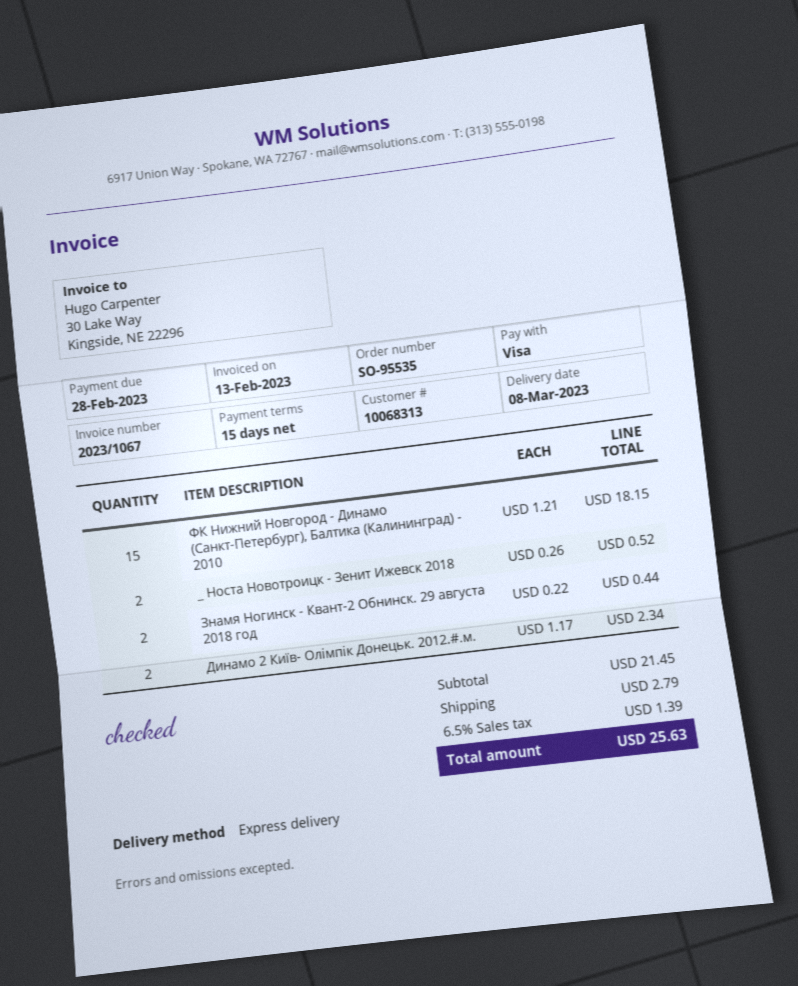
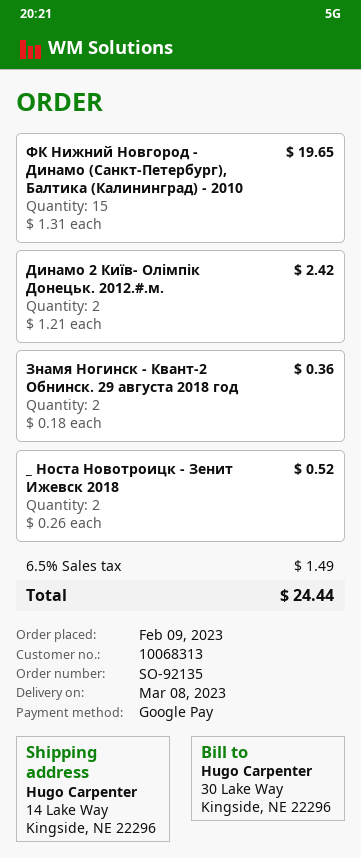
order number: SO-95535 -> SO-92135
payment method: Visa -> Google Pay
ФК Нижний Новгород - Динамо (Санкт-Петербург), Балтика (Калининград) - 2010: 15 x 1.21 = 18.15 -> 15 x 1.31 = 19.65
Знамя Ногинск - Квант-2 Обнинск. 29 августа 2018 год: 2 x 0.22 = 0.44 -> 2 x 0.18 = 0.36
Динамо 2 Київ- Олімпік Донецьк. 2012.#.м.: 2 x 1.17 = 2.34 -> 2 x 1.21 = 2.42
shipping: 2.79 -> none
tax: 6.5% = 1.39 -> 6.5% = 1.49
total: 25.63 -> 24.44

